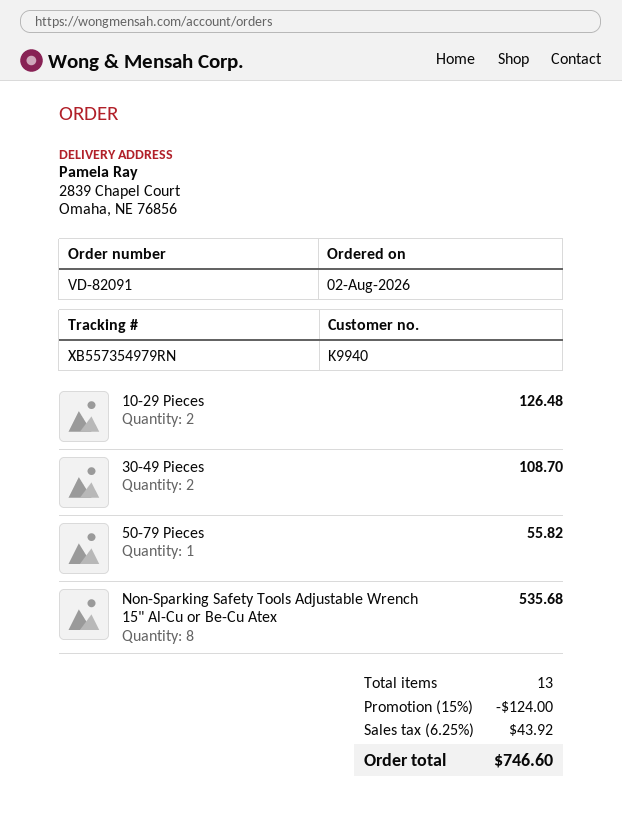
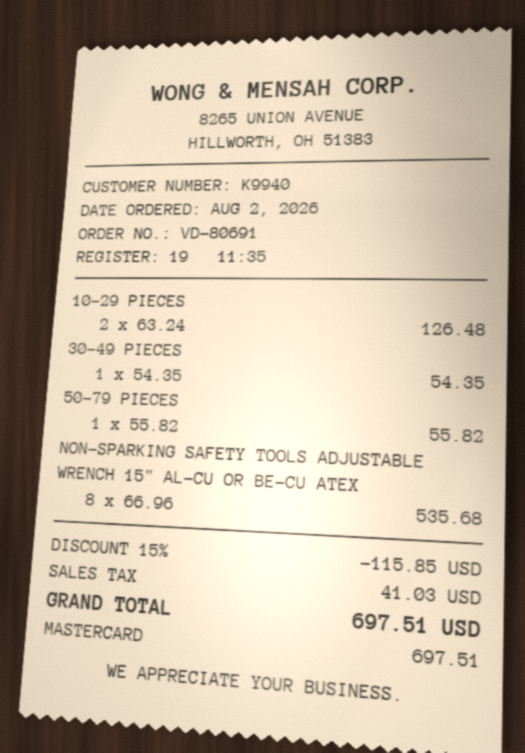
order number: VD-82091 -> VD-80691
30-49 Pieces: 2 for 108.70 -> 1 for 54.35
discount: 15% = 124.00 -> 15% = 115.85
tax: 43.92 -> 41.03
total: 746.60 -> 697.51

